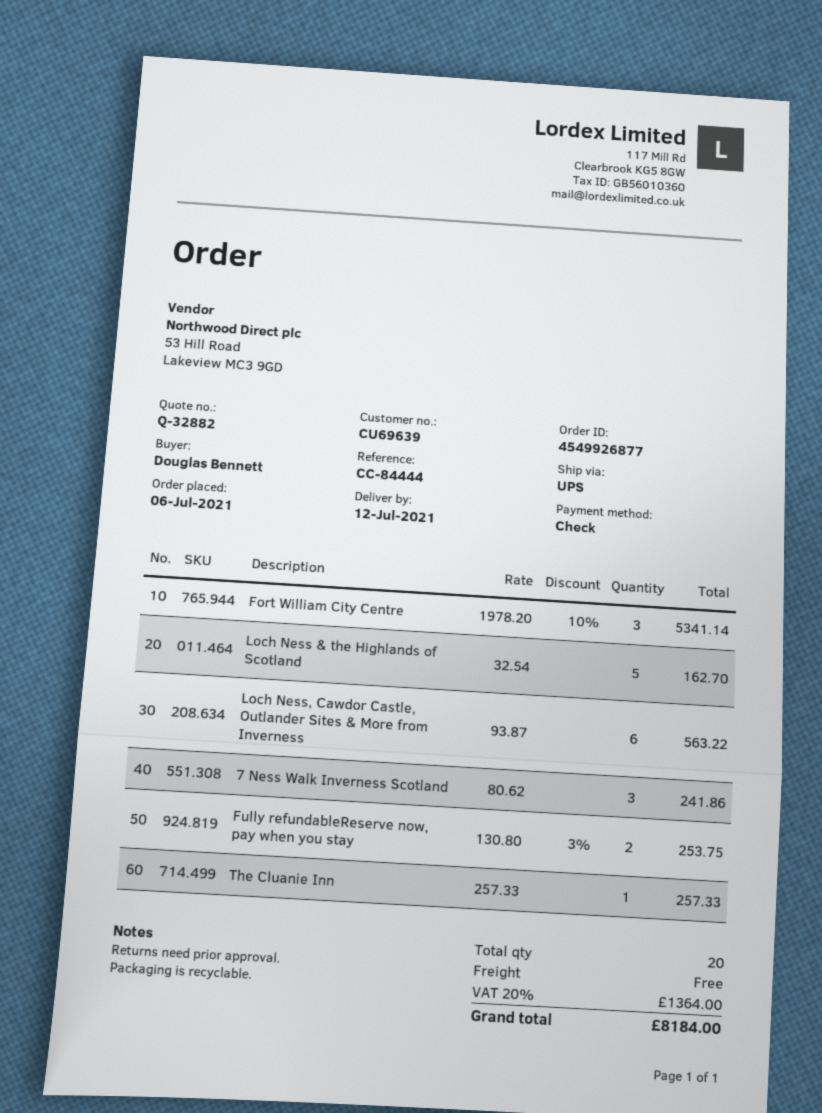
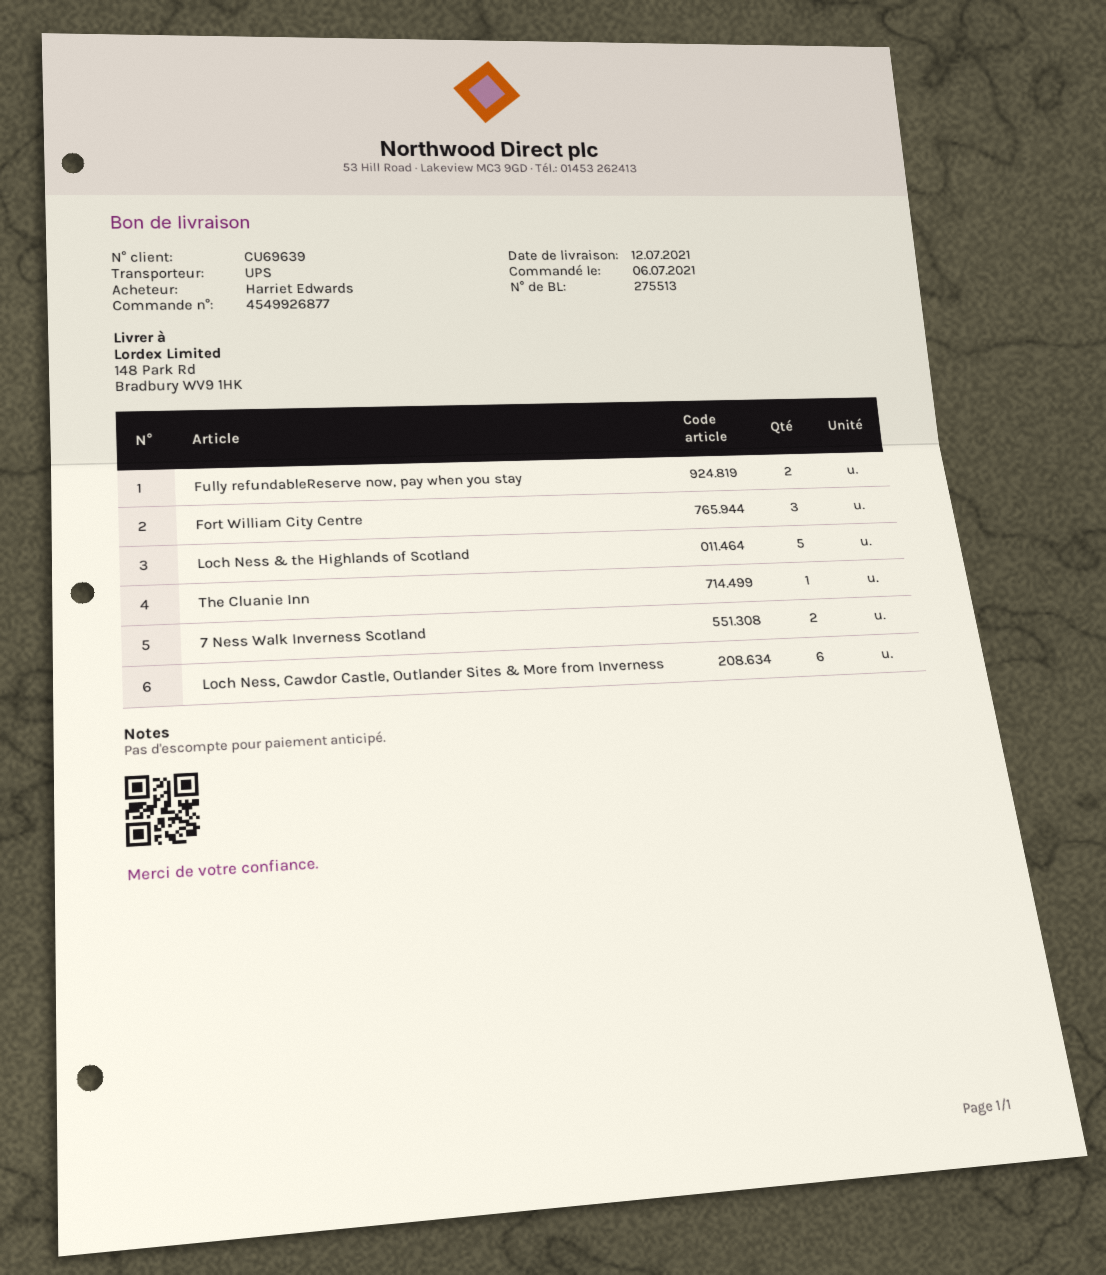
ordered by: Douglas Bennett -> Harriet Edwards
7 Ness Walk Inverness Scotland: 3 -> 2

